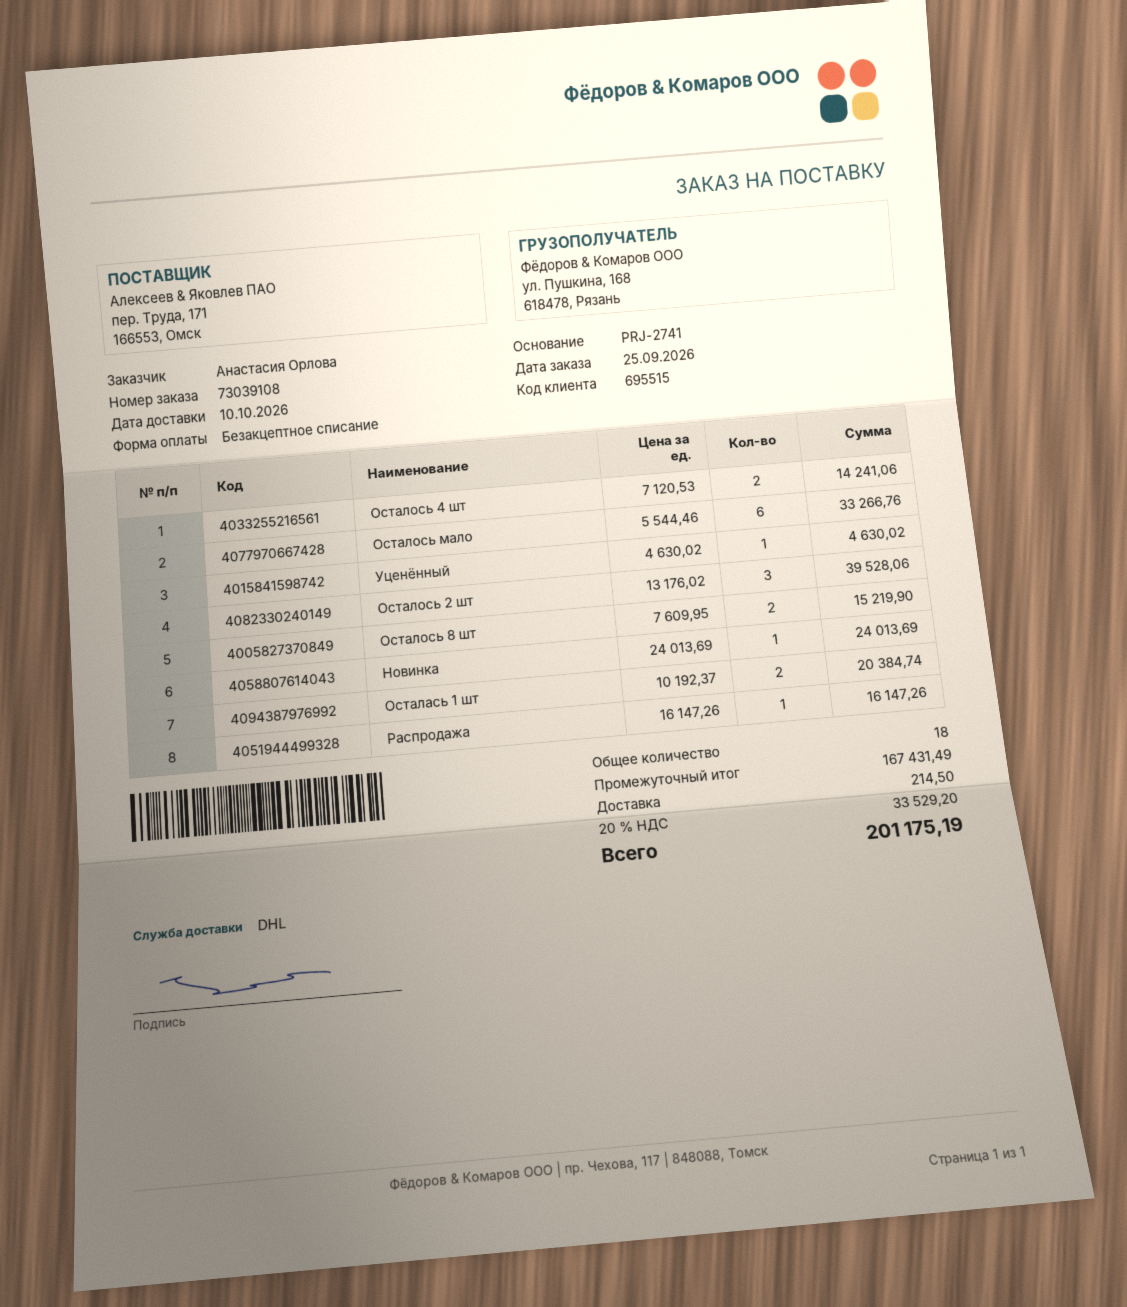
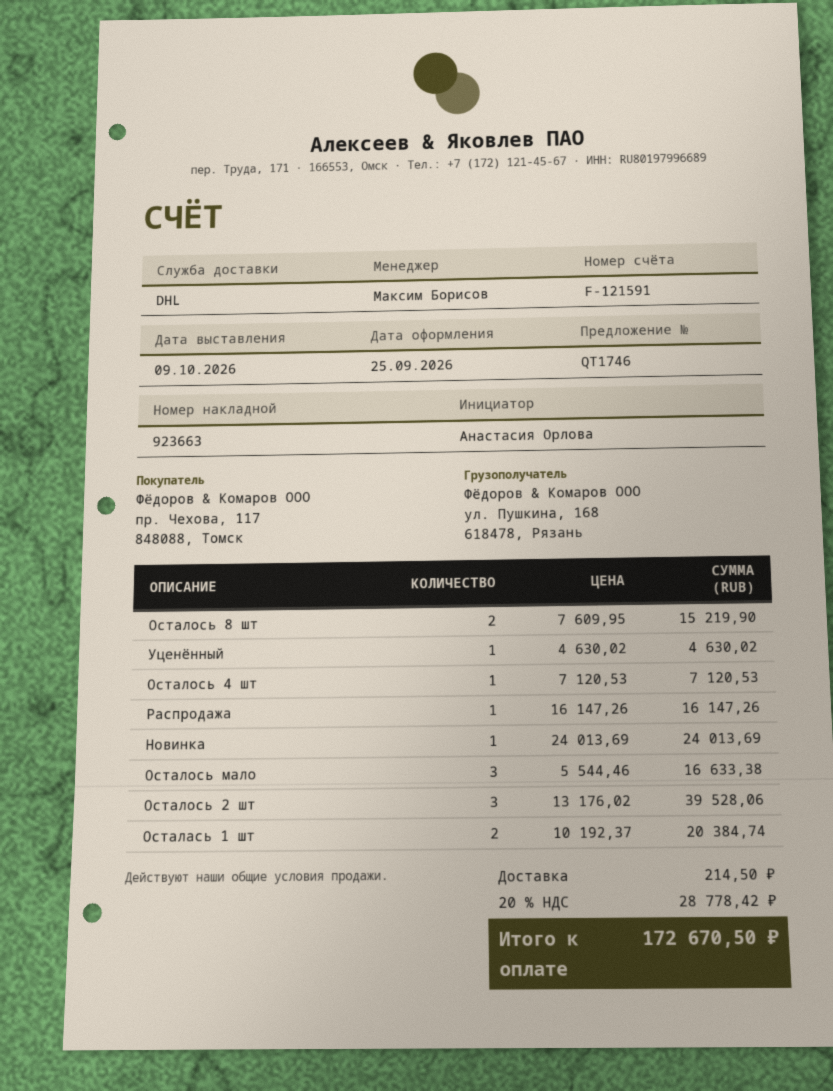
Осталось 4 шт: 2 x 7120.53 = 14241.06 -> 1 x 7120.53 = 7120.53
Осталось мало: 6 x 5544.46 = 33266.76 -> 3 x 5544.46 = 16633.38
tax: 20% = 33529.20 -> 20% = 28778.42
total: 201175.19 -> 172670.50

